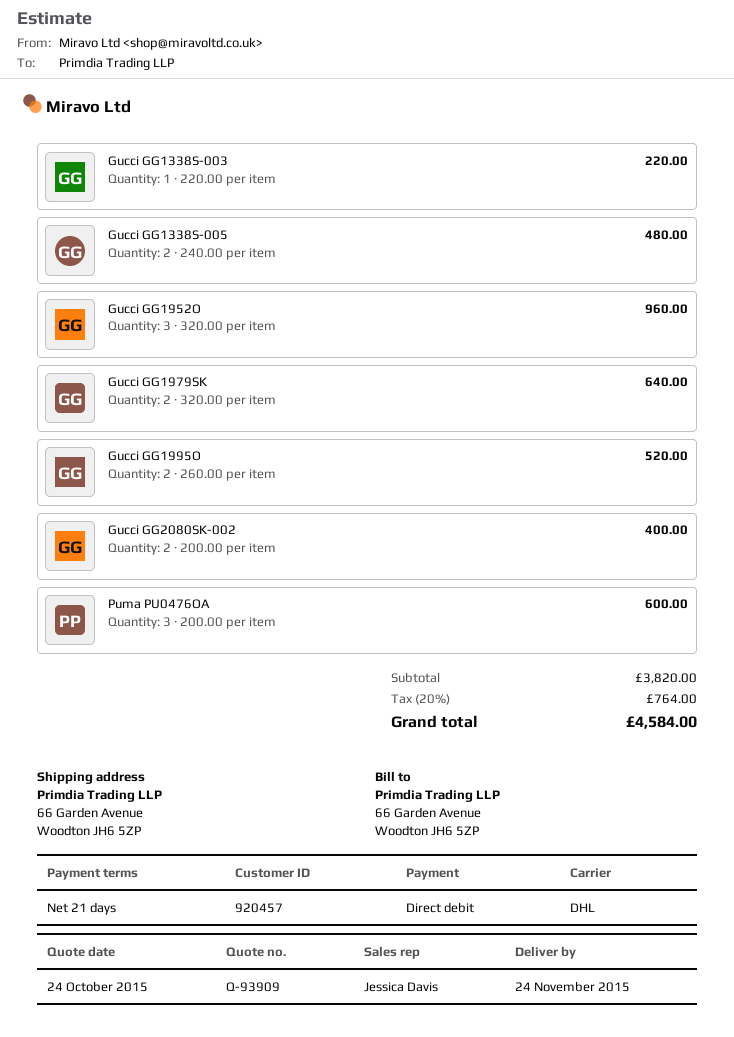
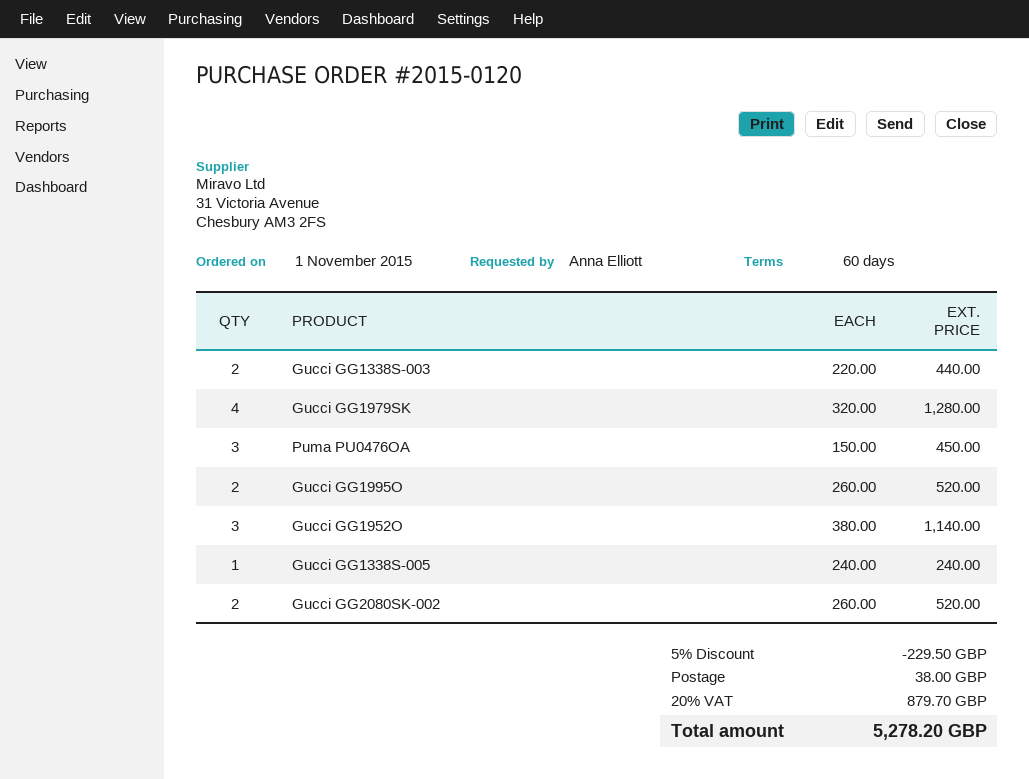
payment terms: 21 days -> 60 days
Gucci GG1338S-003: 1 x 220.00 = 220.00 -> 2 x 220.00 = 440.00
Gucci GG1338S-005: 2 x 240.00 = 480.00 -> 1 x 240.00 = 240.00
Gucci GG1952O: 3 x 320.00 = 960.00 -> 3 x 380.00 = 1140.00
Gucci GG1979SK: 2 x 320.00 = 640.00 -> 4 x 320.00 = 1280.00
Gucci GG2080SK-002: 2 x 200.00 = 400.00 -> 2 x 260.00 = 520.00
Puma PU0476OA: 3 x 200.00 = 600.00 -> 3 x 150.00 = 450.00
discount: none -> 5% = 229.50
shipping: none -> 38.00
tax: 20% = 764.00 -> 20% = 879.70
total: 4584.00 -> 5278.20

